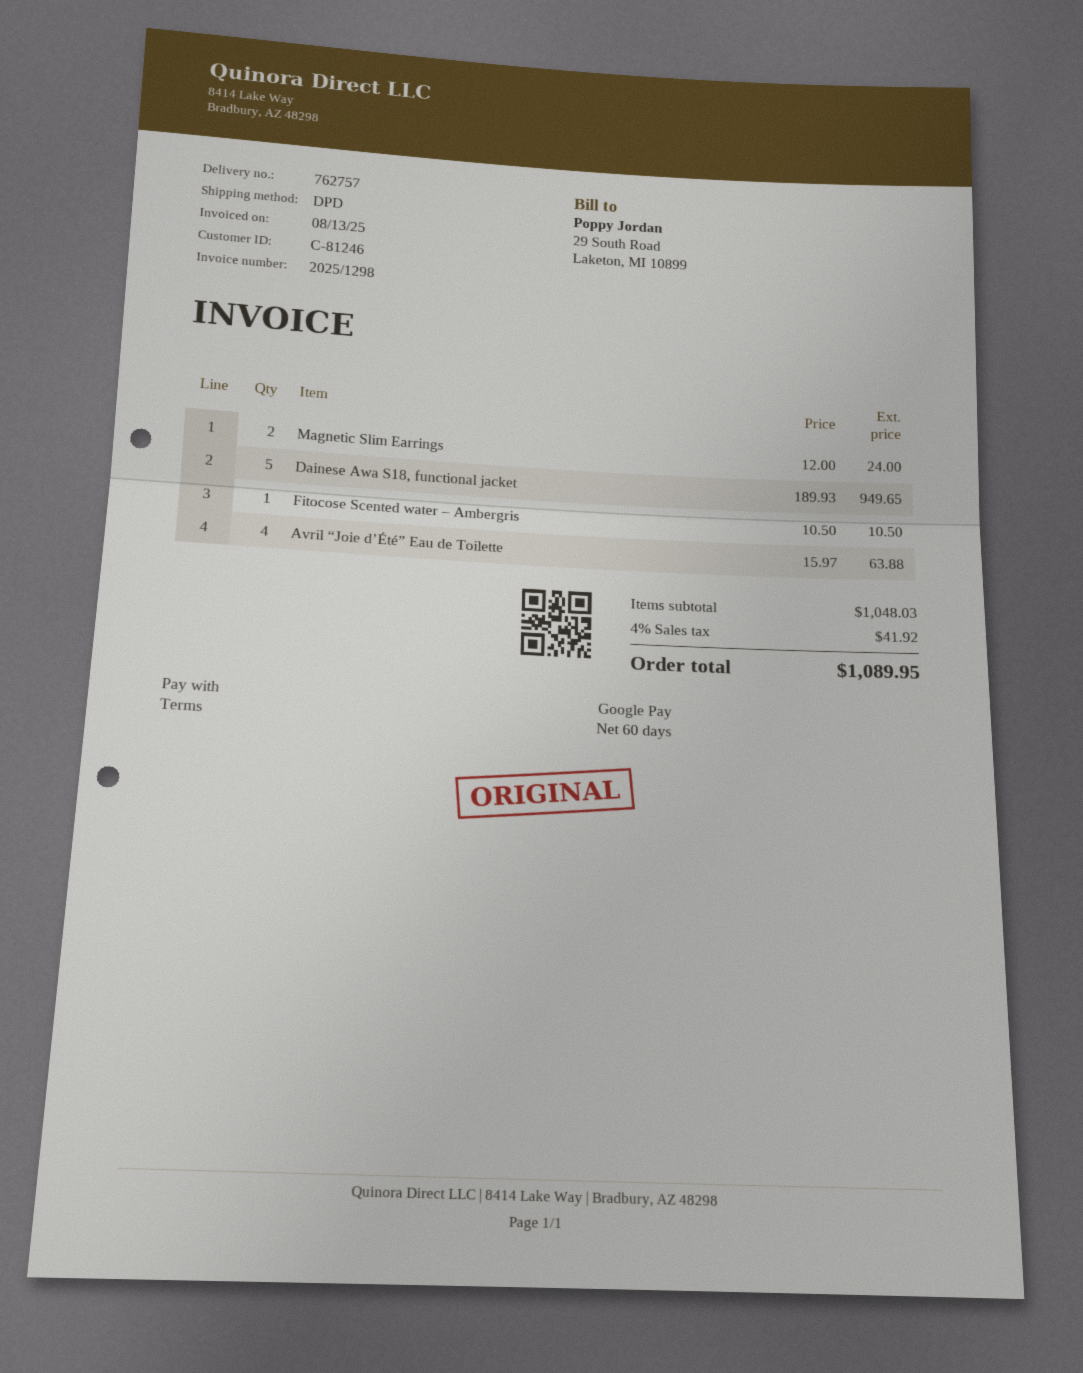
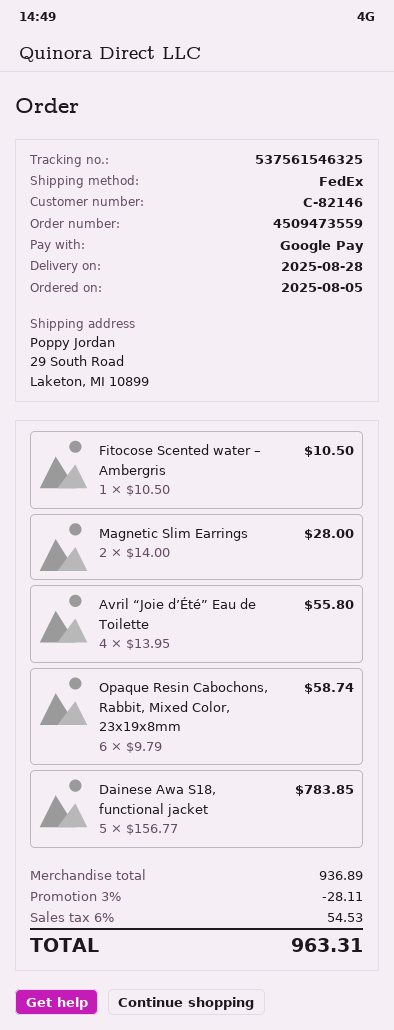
customer number: C-81246 -> C-82146
shipping method: DPD -> FedEx
Magnetic Slim Earrings: 2 x 12.00 = 24.00 -> 2 x 14.00 = 28.00
Dainese Awa S18, functional jacket: 5 x 189.93 = 949.65 -> 5 x 156.77 = 783.85
Avril “Joie d’Été” Eau de Toilette: 4 x 15.97 = 63.88 -> 4 x 13.95 = 55.80
Opaque Resin Cabochons, Rabbit, Mixed Color, 23x19x8mm: none -> 6 x 9.79 = 58.74
subtotal: 1048.03 -> 936.89
discount: none -> 3% = 28.11
tax: 4% = 41.92 -> 6% = 54.53
total: 1089.95 -> 963.31

